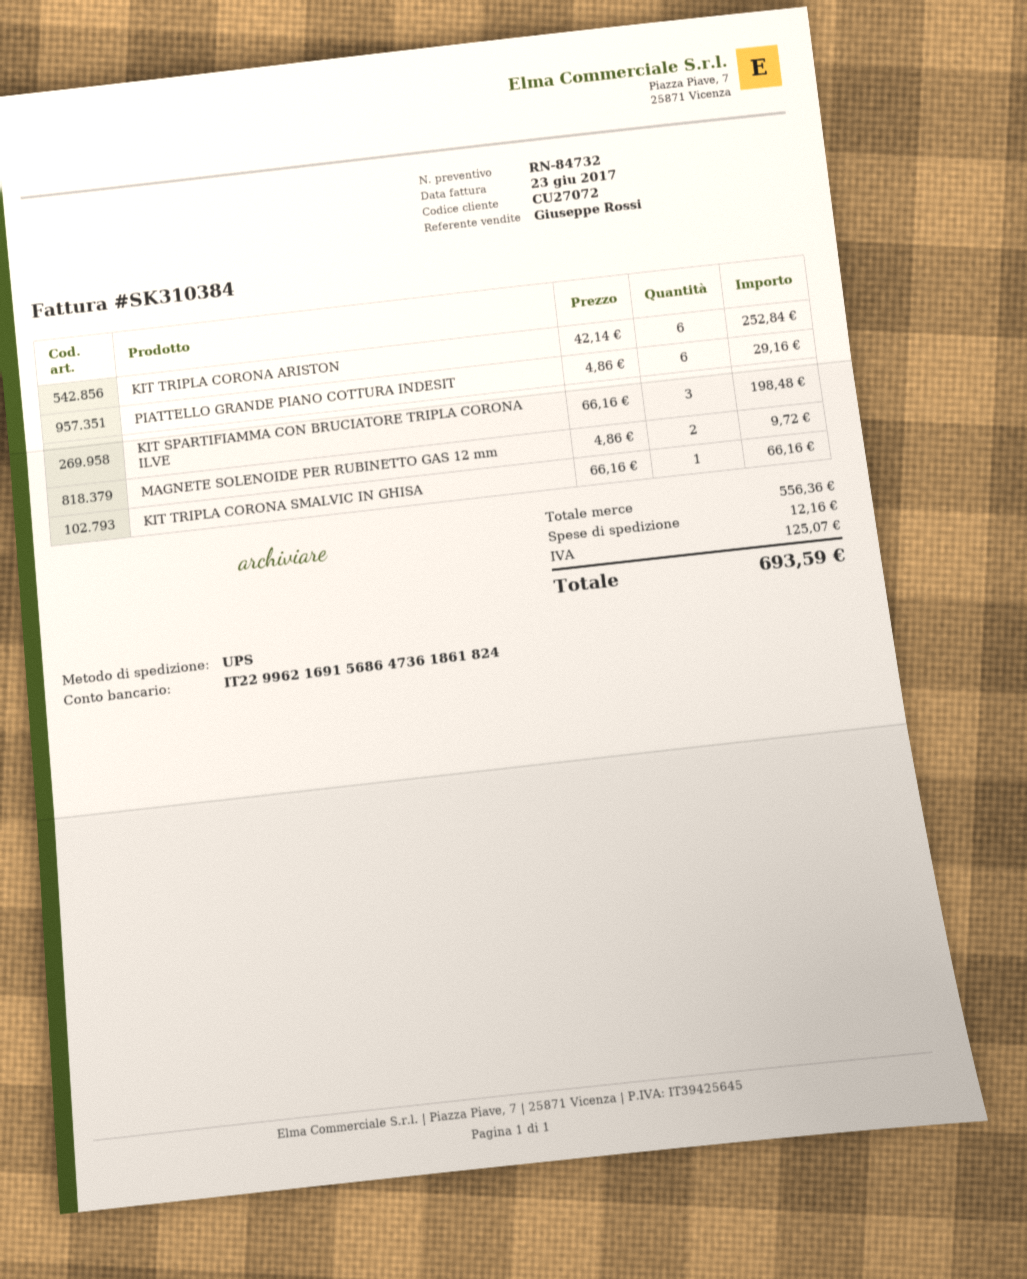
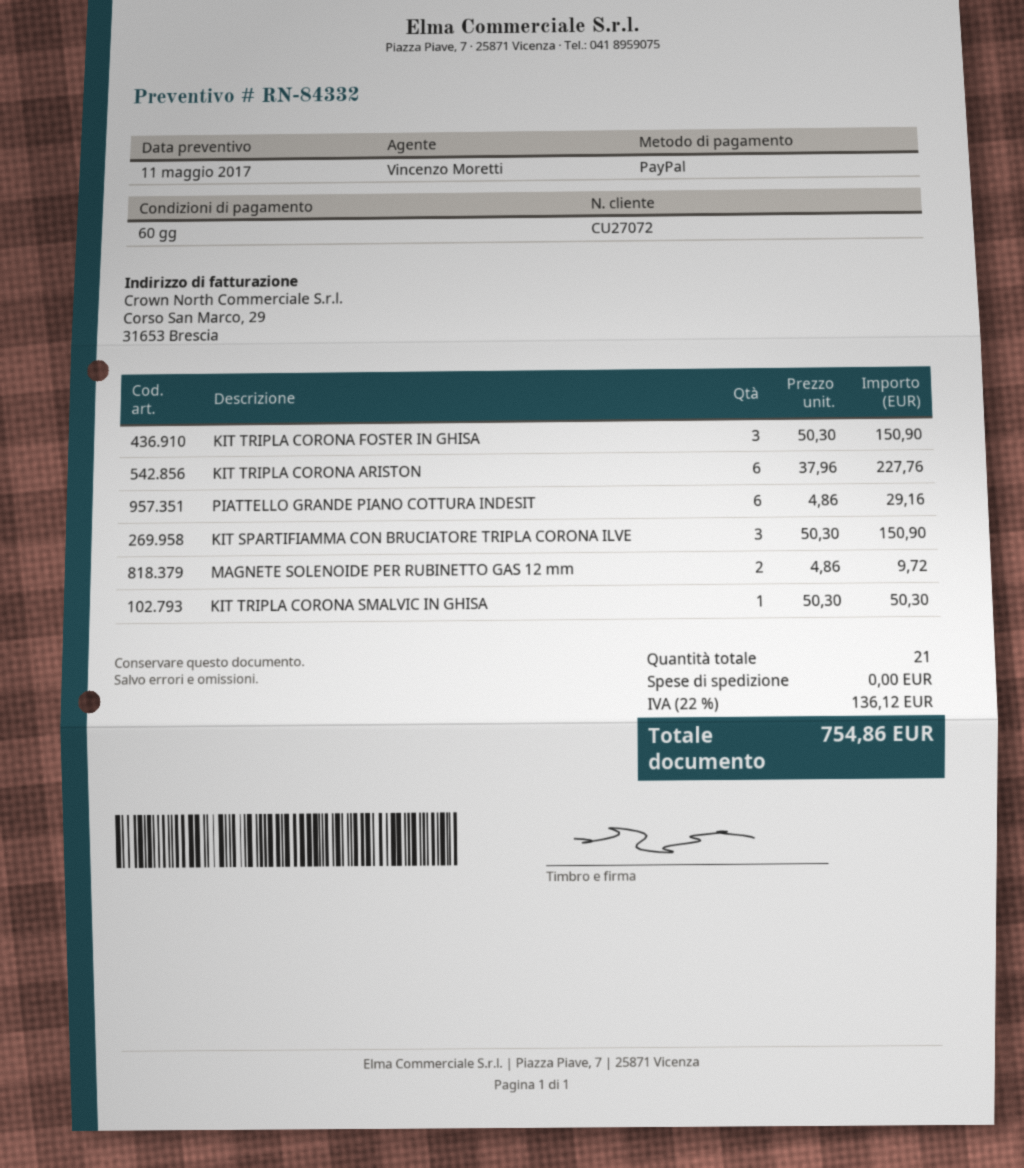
quote number: RN-84732 -> RN-84332
sales rep: Giuseppe Rossi -> Vincenzo Moretti
KIT TRIPLA CORONA ARISTON: 6 x 42.14 = 252.84 -> 6 x 37.96 = 227.76
KIT SPARTIFIAMMA CON BRUCIATORE TRIPLA CORONA ILVE: 3 x 66.16 = 198.48 -> 3 x 50.30 = 150.90
KIT TRIPLA CORONA SMALVIC IN GHISA: 1 x 66.16 = 66.16 -> 1 x 50.30 = 50.30
KIT TRIPLA CORONA FOSTER IN GHISA: none -> 3 x 50.30 = 150.90
shipping: 12.16 -> 0.00
tax: 125.07 -> 136.12
total: 693.59 -> 754.86

